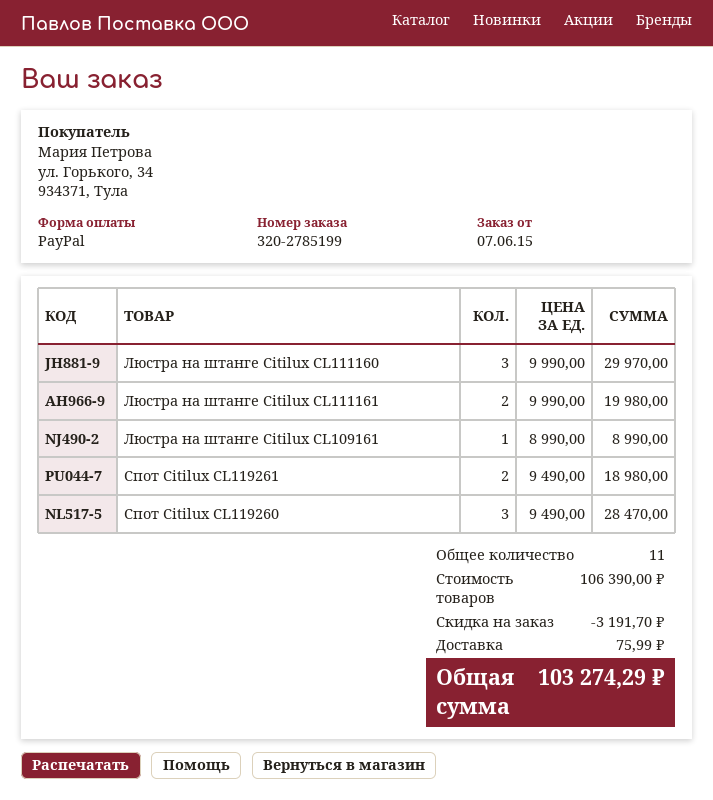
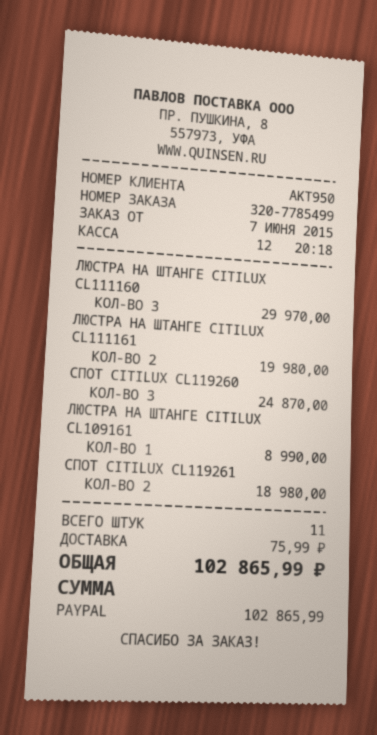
order number: 320-2785199 -> 320-7785499
Спот Citilux CL119260: 3 for 28470.00 -> 3 for 24870.00
discount: 3191.70 -> none
total: 103274.29 -> 102865.99

